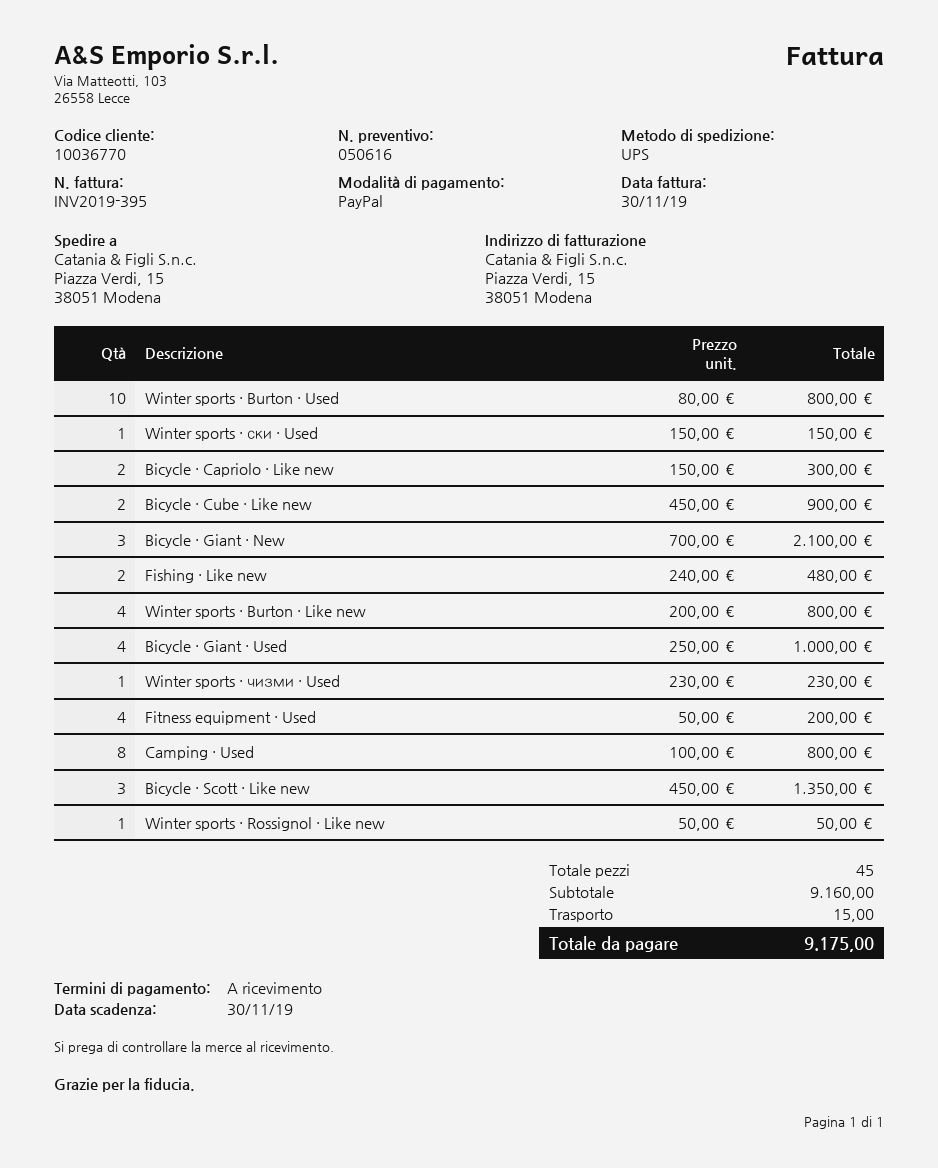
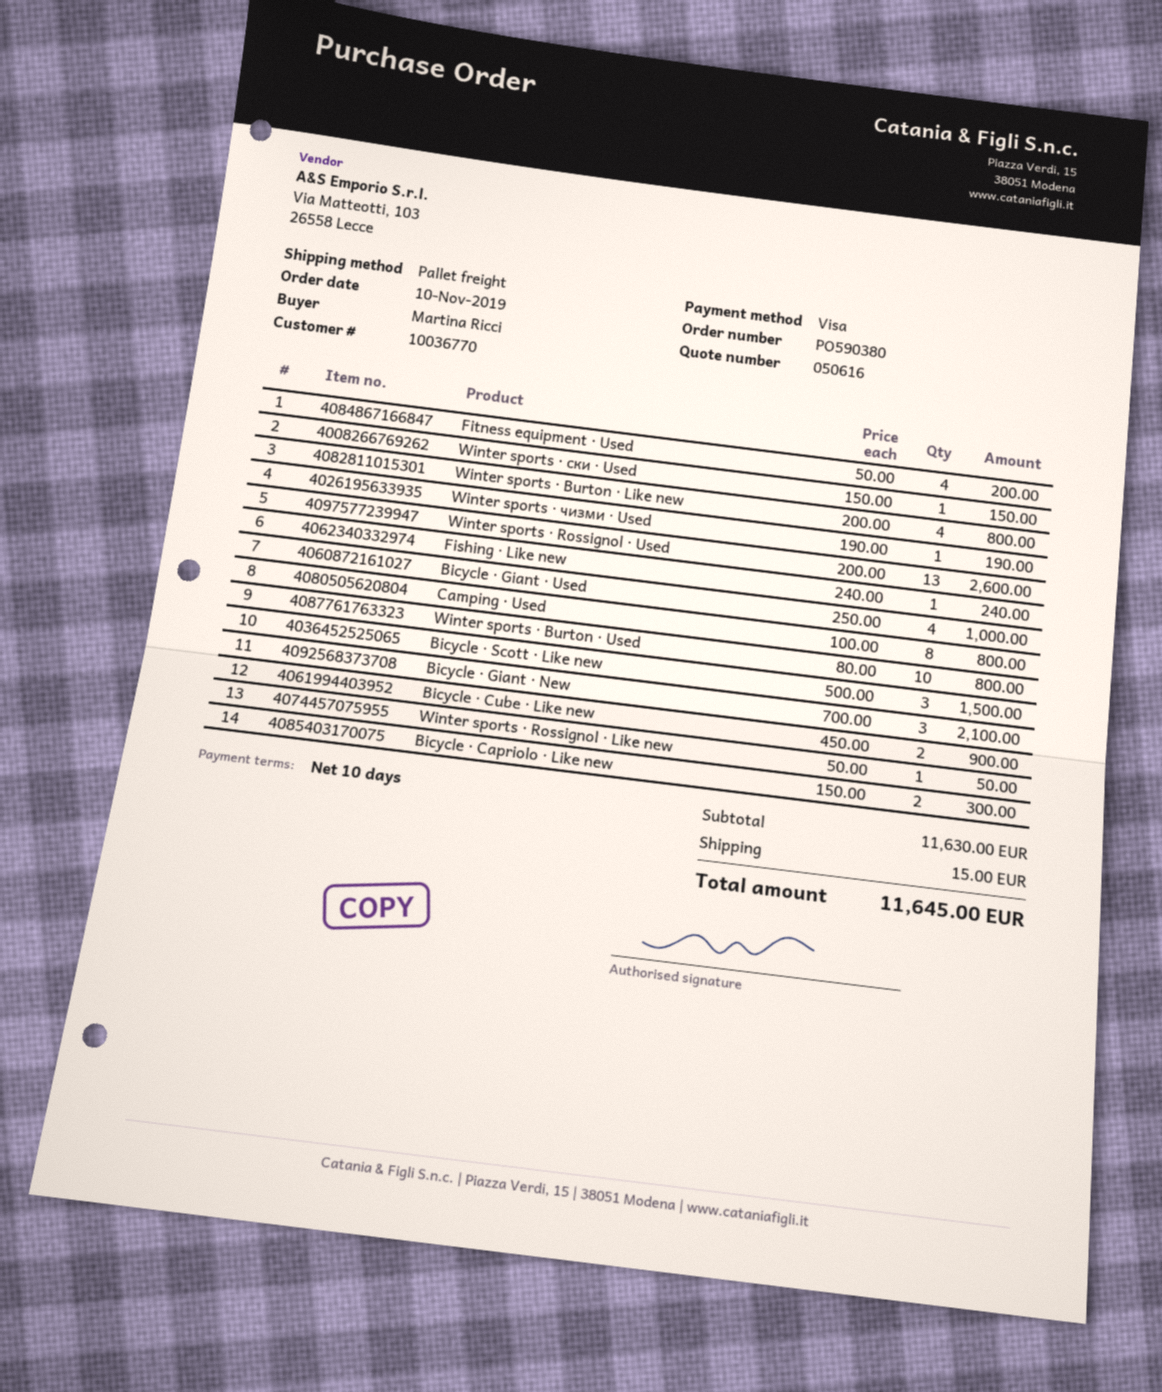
payment terms: on receipt -> 10 days
payment method: PayPal -> Visa
shipping method: UPS -> pallet freight
Fishing · Like new: 2 x 240.00 = 480.00 -> 1 x 240.00 = 240.00
Winter sports · чизми · Used: 1 x 230.00 = 230.00 -> 1 x 190.00 = 190.00
Bicycle · Scott · Like new: 3 x 450.00 = 1350.00 -> 3 x 500.00 = 1500.00
Winter sports · Rossignol · Used: none -> 13 x 200.00 = 2600.00
subtotal: 9160.00 -> 11630.00
total: 9175.00 -> 11645.00

